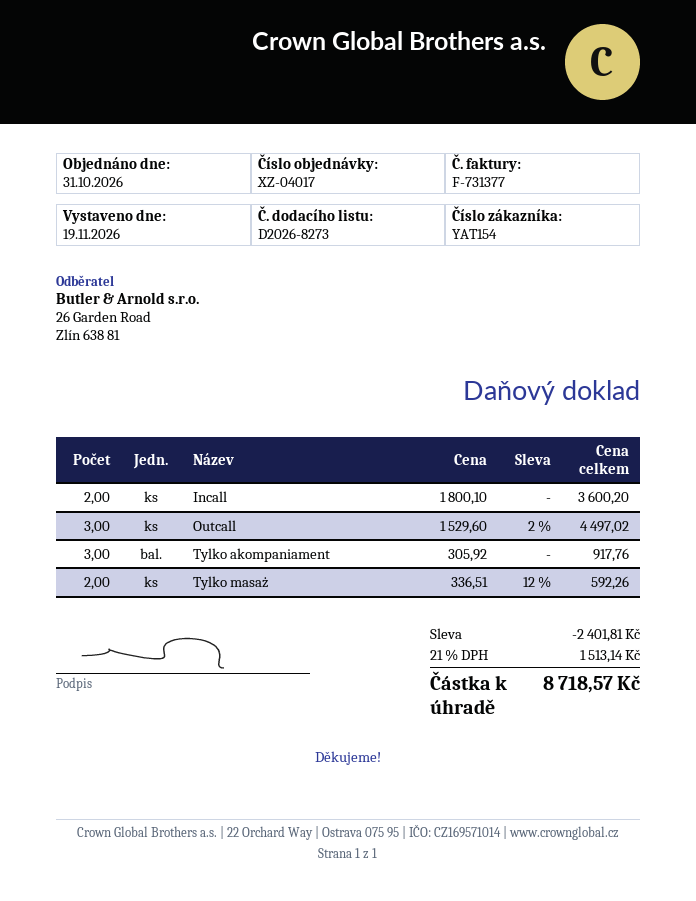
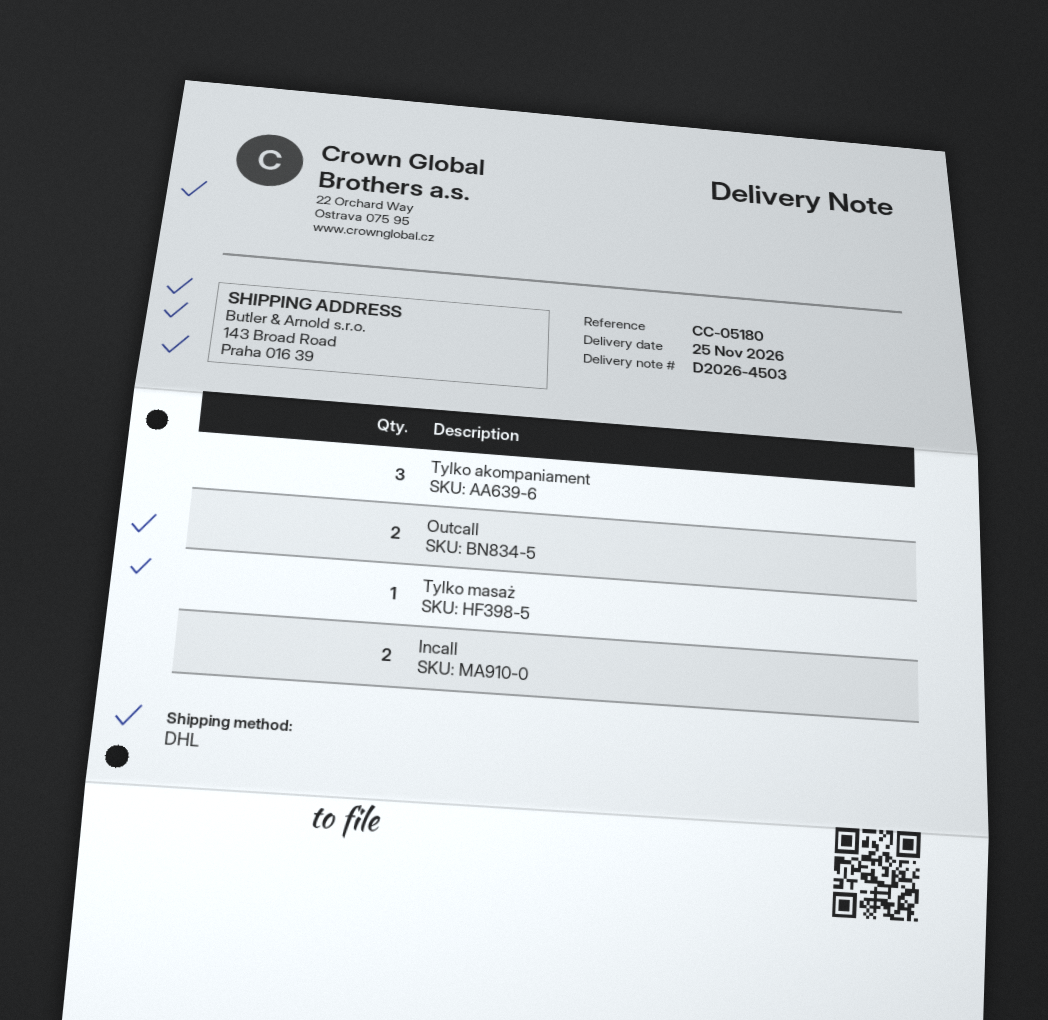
delivery note number: D2026-8273 -> D2026-4503
Outcall: 3 -> 2
Tylko masaż: 2 -> 1

